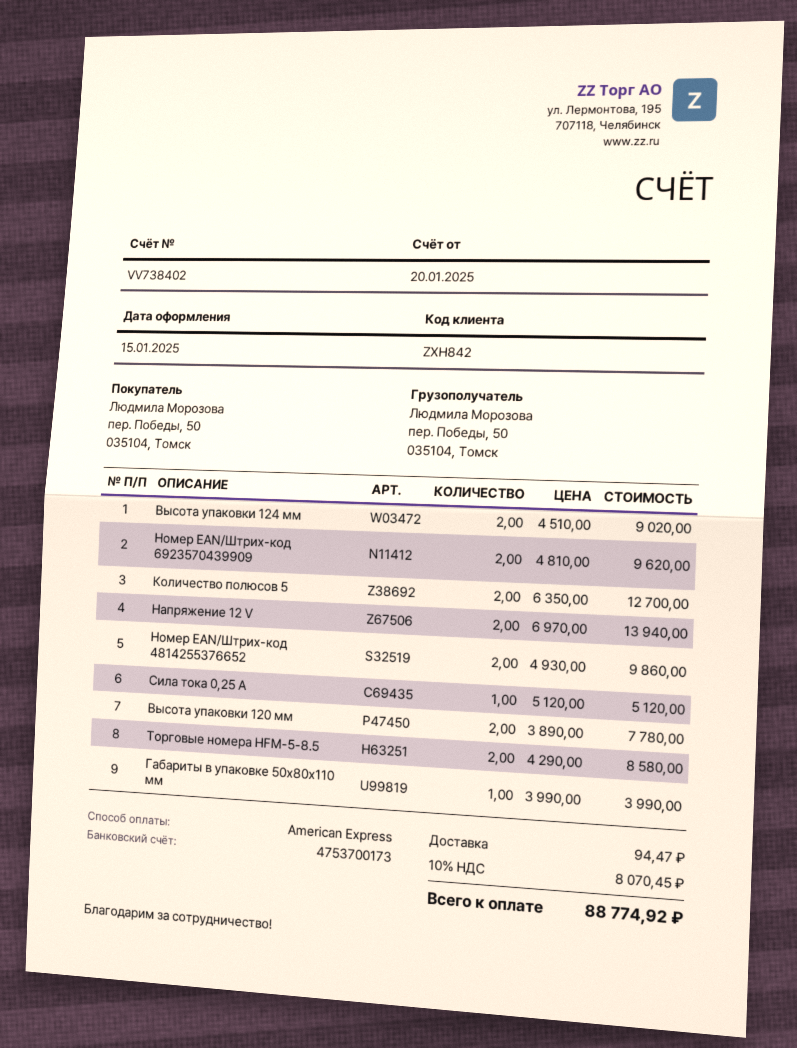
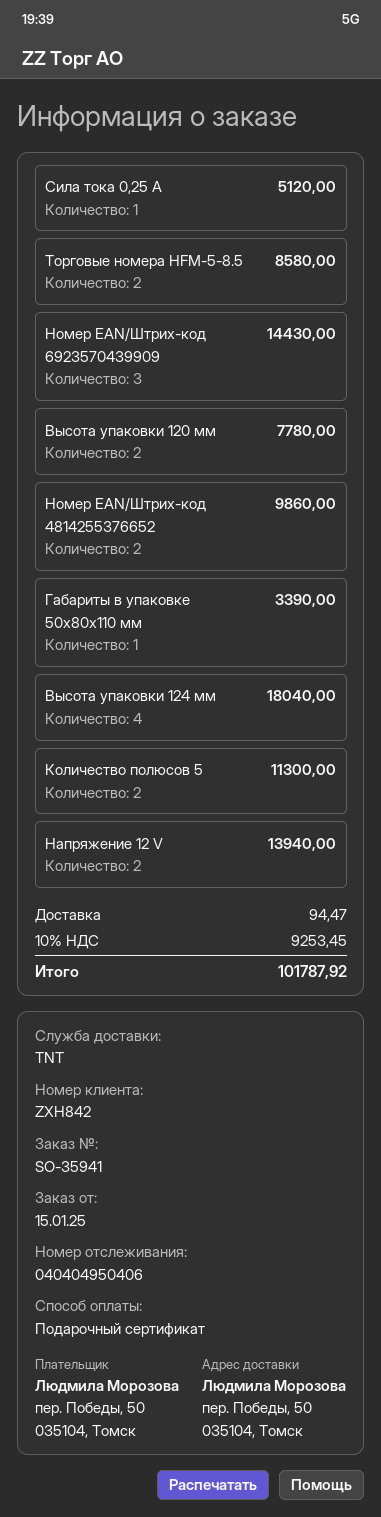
payment method: American Express -> gift card
Высота упаковки 124 мм: 2 for 9020.00 -> 4 for 18040.00
Номер EAN/Штрих-код 6923570439909: 2 for 9620.00 -> 3 for 14430.00
Количество полюсов 5: 2 for 12700.00 -> 2 for 11300.00
Габариты в упаковке 50x80x110 мм: 1 for 3990.00 -> 1 for 3390.00
tax: 10% = 8070.45 -> 10% = 9253.45
total: 88774.92 -> 101787.92

